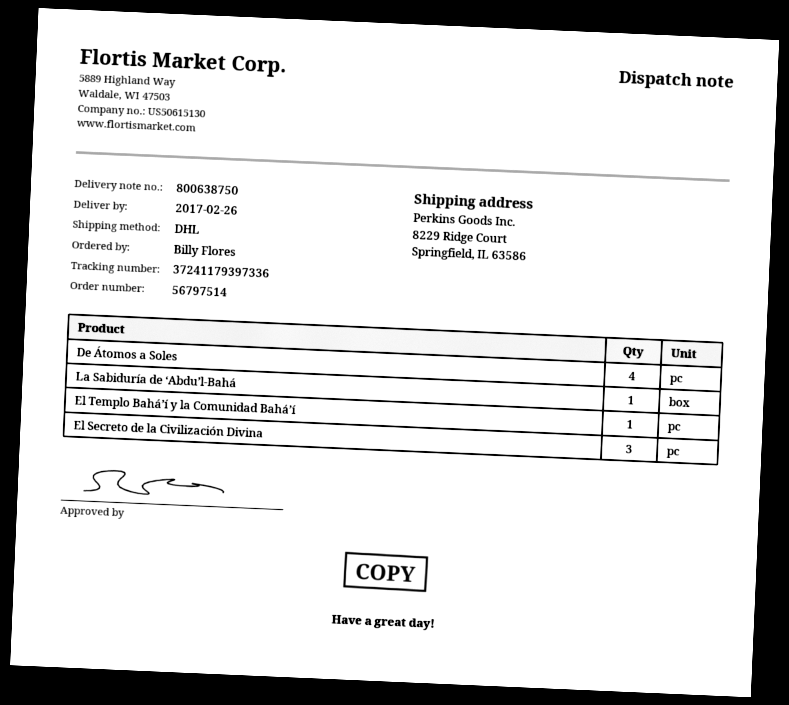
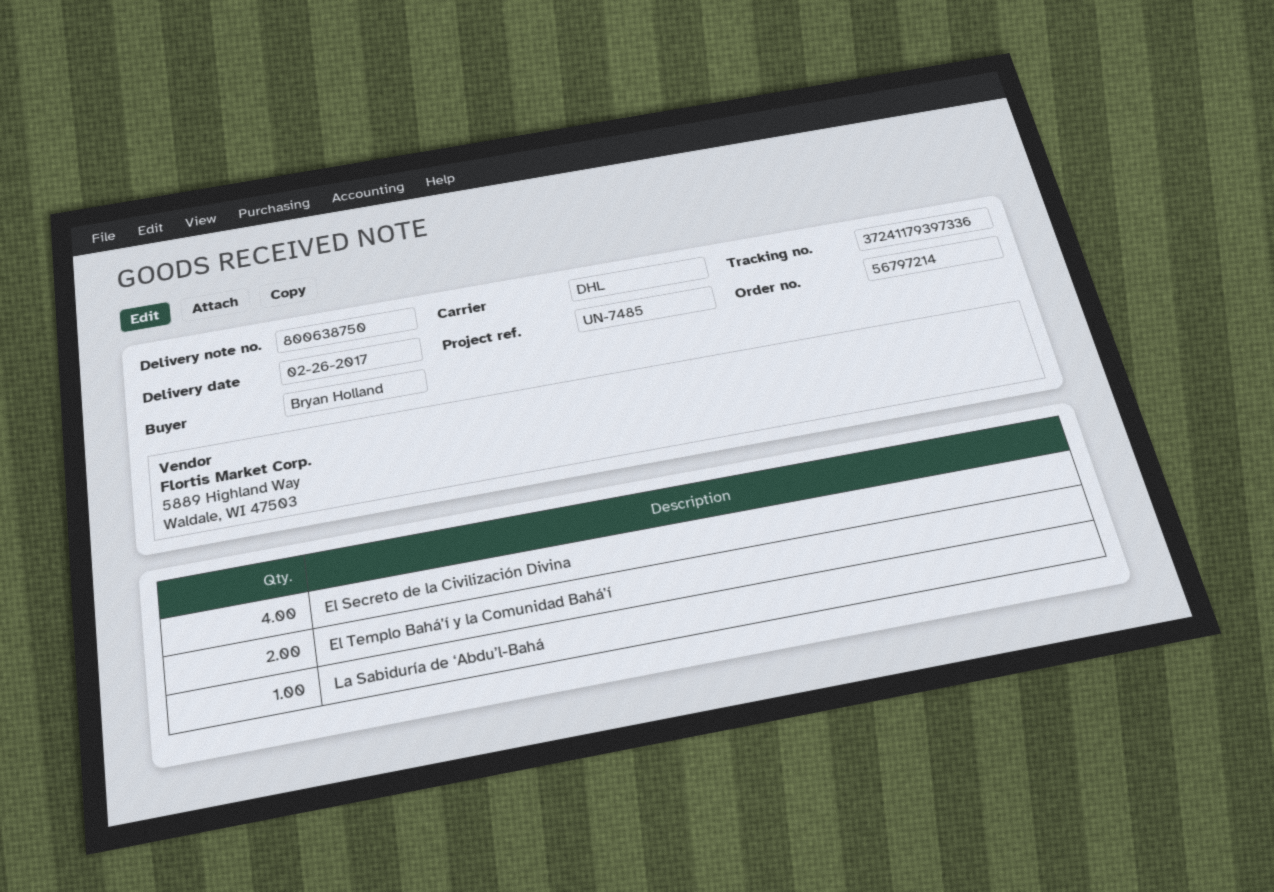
order number: 56797514 -> 56797214
ordered by: Billy Flores -> Bryan Holland
De Átomos a Soles: 4 -> none
El Templo Bahá’í y la Comunidad Bahá’í: 1 -> 2
El Secreto de la Civilización Divina: 3 -> 4

